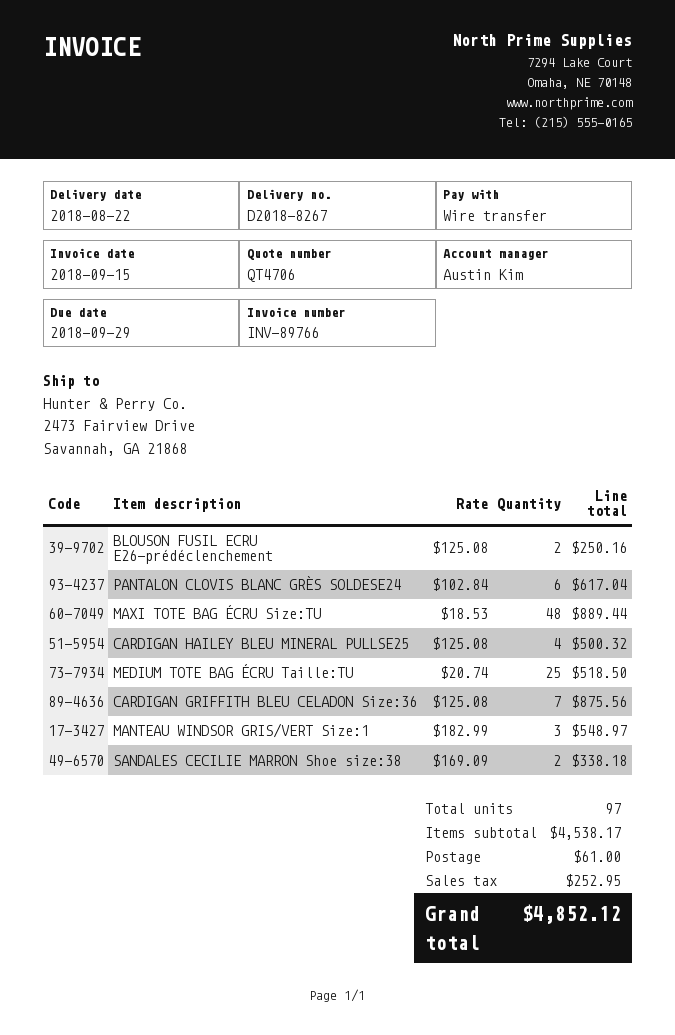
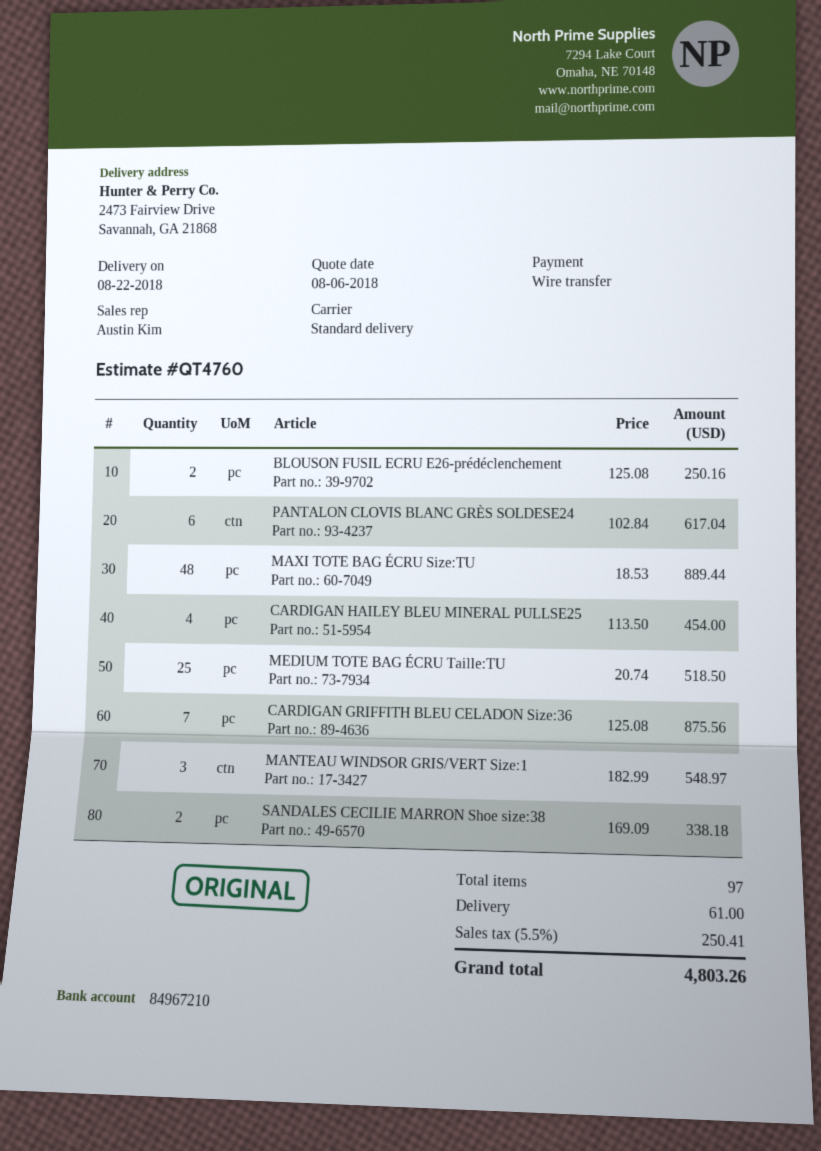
quote number: QT4706 -> QT4760
CARDIGAN HAILEY BLEU MINERAL PULLSE25: 4 x 125.08 = 500.32 -> 4 x 113.50 = 454.00
tax: 252.95 -> 250.41
total: 4852.12 -> 4803.26

